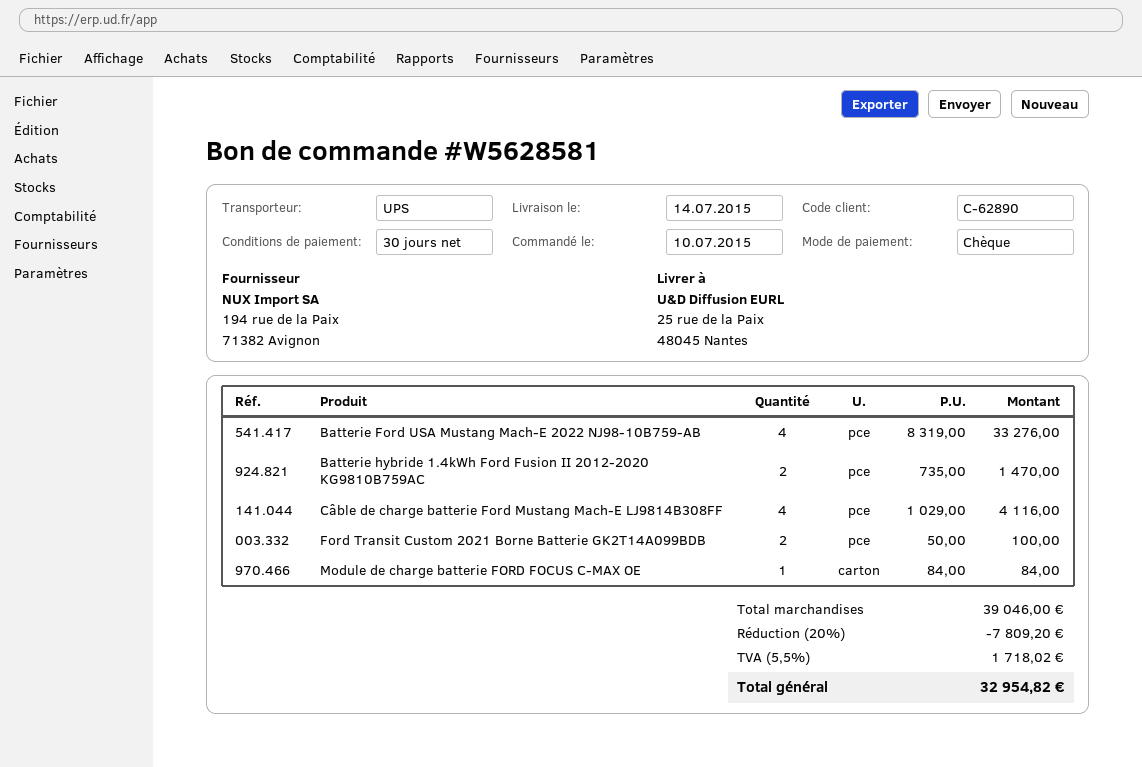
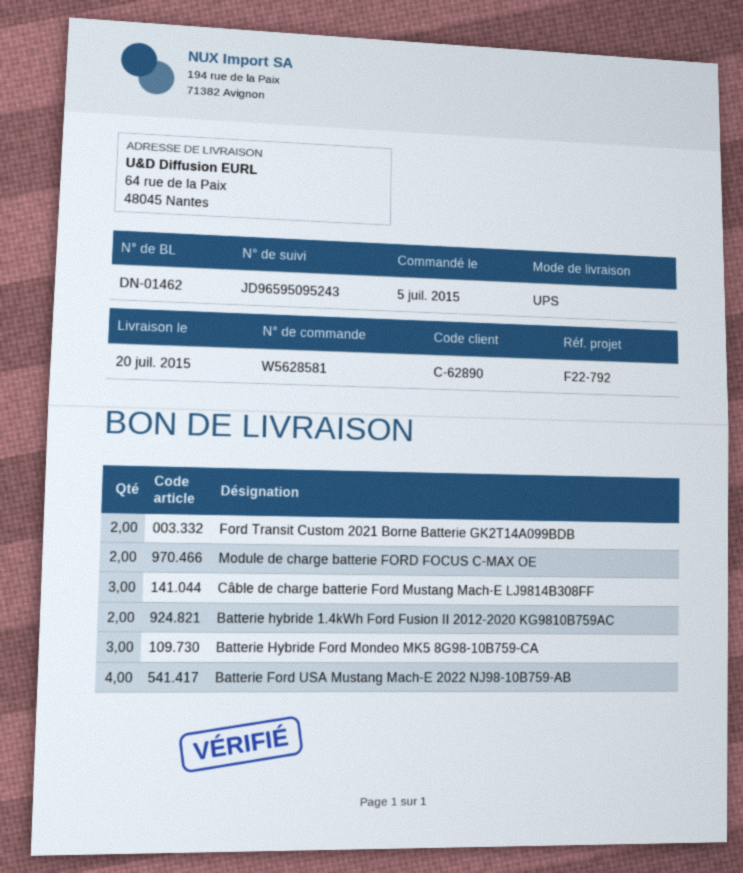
order date: 2015-07-10 -> 2015-07-05
delivery date: 2015-07-14 -> 2015-07-20
ship to: 25 rue de la Paix, 48045 Nantes -> 64 rue de la Paix, 48045 Nantes
Câble de charge batterie Ford Mustang Mach-E LJ9814B308FF: 4 -> 3
Module de charge batterie FORD FOCUS C-MAX OE: 1 -> 2
Batterie Hybride Ford Mondeo MK5 8G98-10B759-CA: none -> 3

